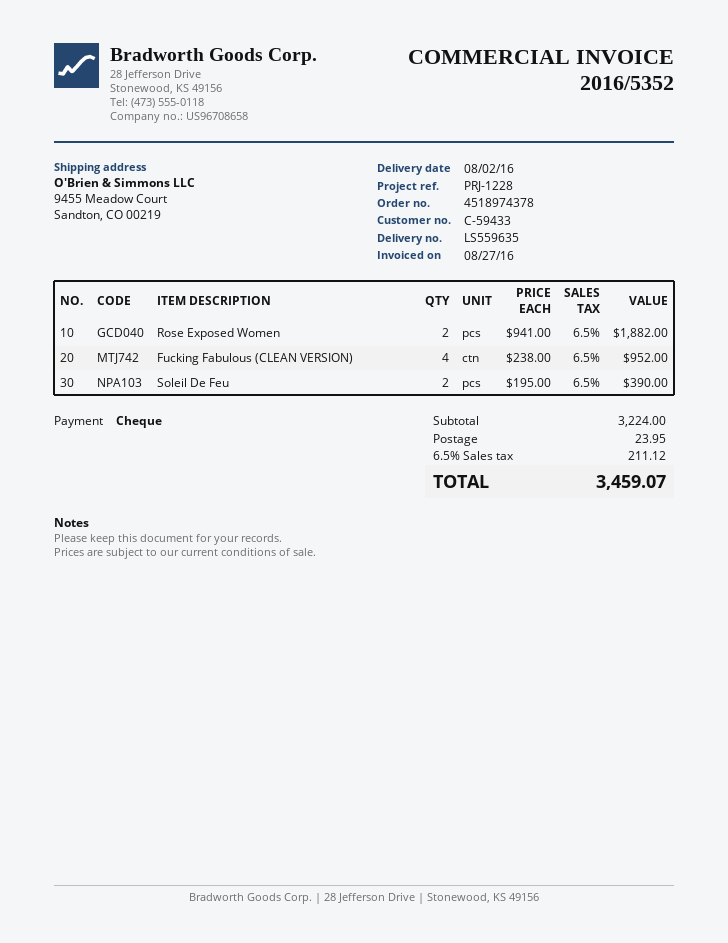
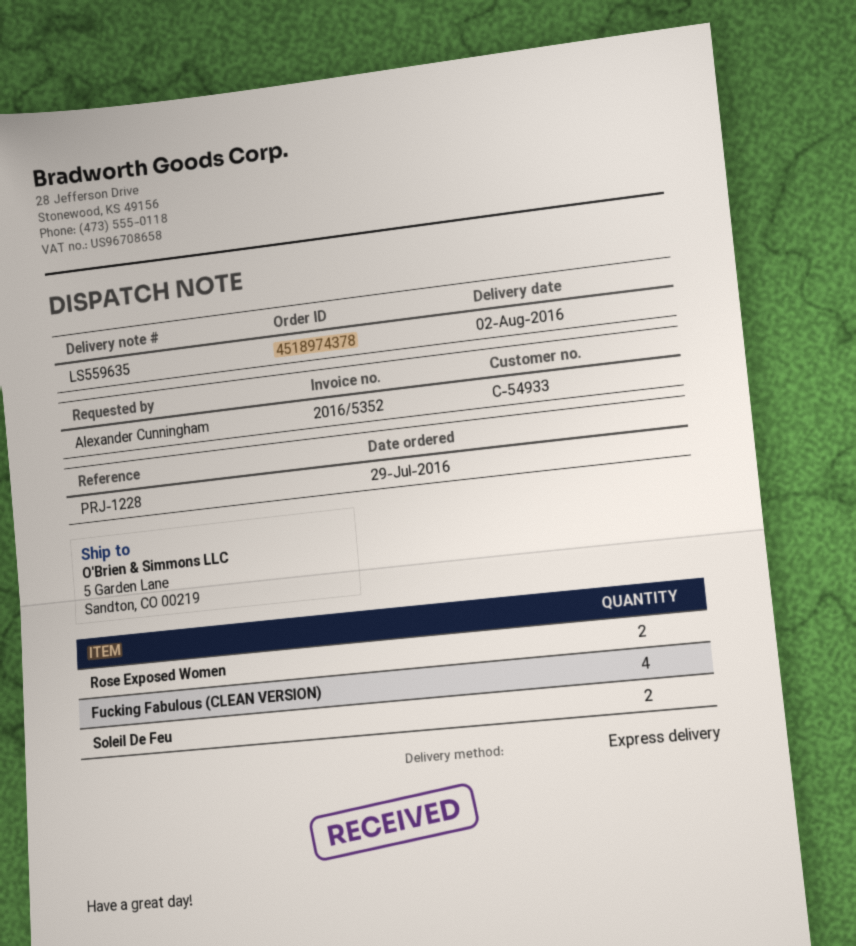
customer number: C-59433 -> C-54933
ship to: 9455 Meadow Court, Sandton, CO 00219 -> 5 Garden Lane, Sandton, CO 00219

